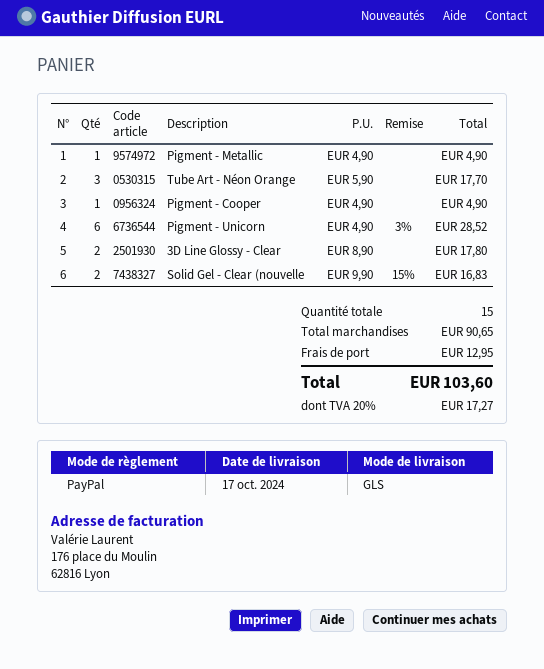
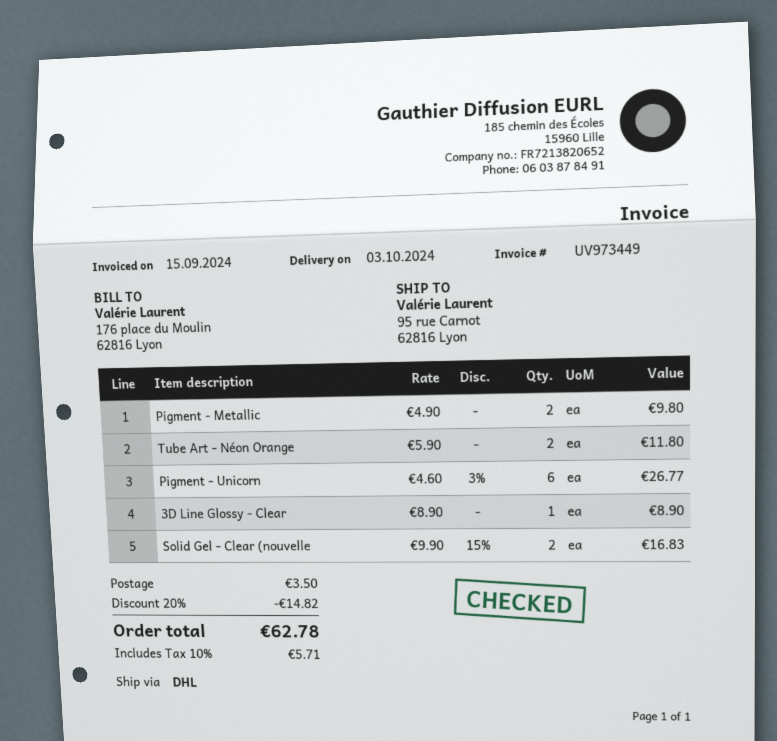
delivery date: 2024-10-17 -> 2024-10-03
shipping method: GLS -> DHL
Pigment - Metallic: 1 x 4.90 = 4.90 -> 2 x 4.90 = 9.80
Tube Art - Néon Orange: 3 x 5.90 = 17.70 -> 2 x 5.90 = 11.80
Pigment - Cooper: 1 x 4.90 = 4.90 -> none
Pigment - Unicorn: 6 x 4.90 - 3% = 28.52 -> 6 x 4.60 - 3% = 26.77
3D Line Glossy - Clear: 2 x 8.90 = 17.80 -> 1 x 8.90 = 8.90
discount: none -> 20% = 14.82
shipping: 12.95 -> 3.50
tax: 20% = 17.27 -> 10% = 5.71
total: 103.60 -> 62.78

